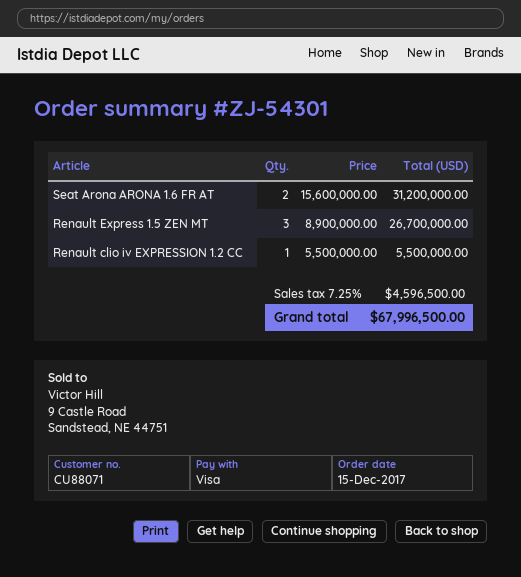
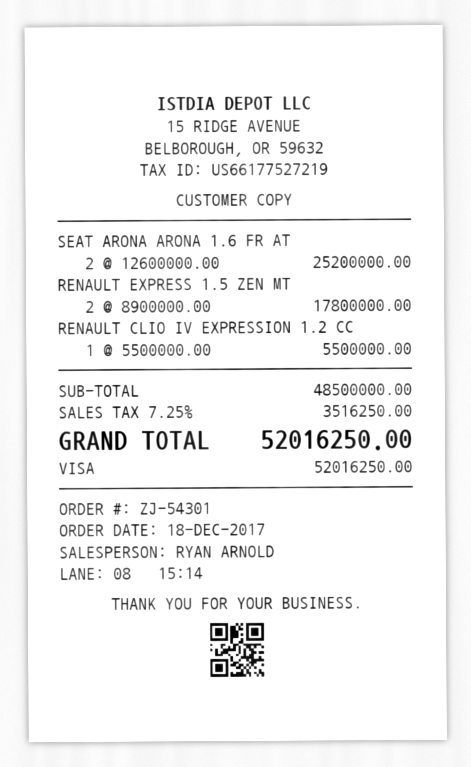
order date: 2017-12-15 -> 2017-12-18
Seat Arona ARONA 1.6 FR AT: 2 x 15600000.00 = 31200000.00 -> 2 x 12600000.00 = 25200000.00
Renault Express 1.5 ZEN MT: 3 x 8900000.00 = 26700000.00 -> 2 x 8900000.00 = 17800000.00
tax: 7.25% = 4596500.00 -> 7.25% = 3516250.00
total: 67996500.00 -> 52016250.00

